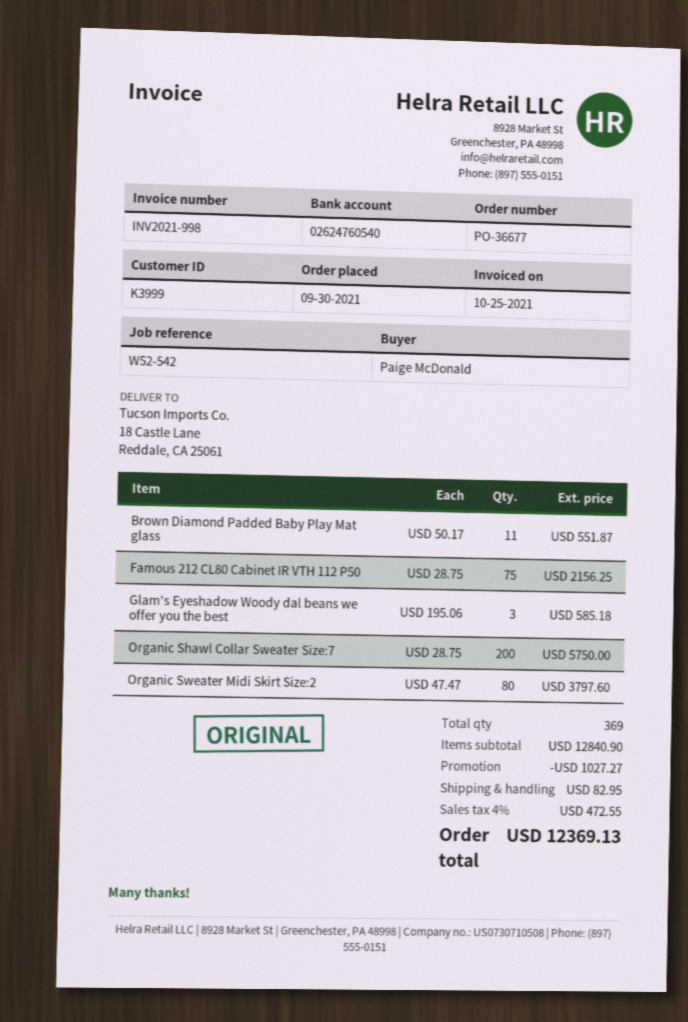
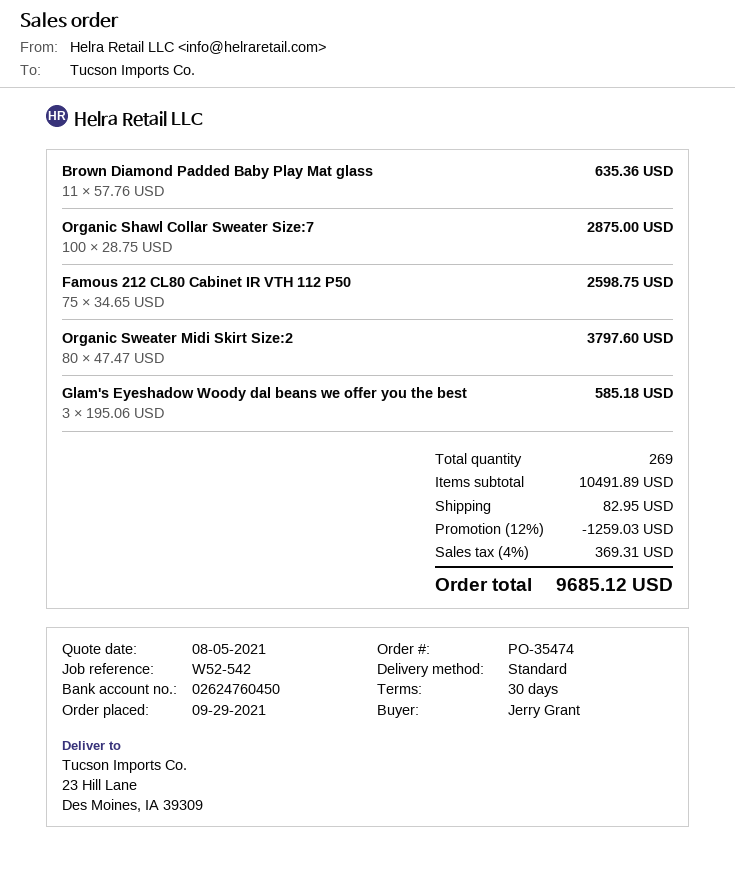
order number: PO-36677 -> PO-35474
order date: 2021-09-30 -> 2021-09-29
ordered by: Paige McDonald -> Jerry Grant
bank account: 02624760540 -> 02624760450
ship to: 18 Castle Lane, Reddale, CA 25061 -> 23 Hill Lane, Des Moines, IA 39309
Brown Diamond Padded Baby Play Mat glass: 11 x 50.17 = 551.87 -> 11 x 57.76 = 635.36
Famous 212 CL80 Cabinet IR VTH 112 P50: 75 x 28.75 = 2156.25 -> 75 x 34.65 = 2598.75
Organic Shawl Collar Sweater Size:7: 200 x 28.75 = 5750.00 -> 100 x 28.75 = 2875.00
total quantity: 369 -> 269
subtotal: 12840.90 -> 10491.89
discount: 1027.27 -> 1259.03
tax: 4% = 472.55 -> 4% = 369.31
total: 12369.13 -> 9685.12

